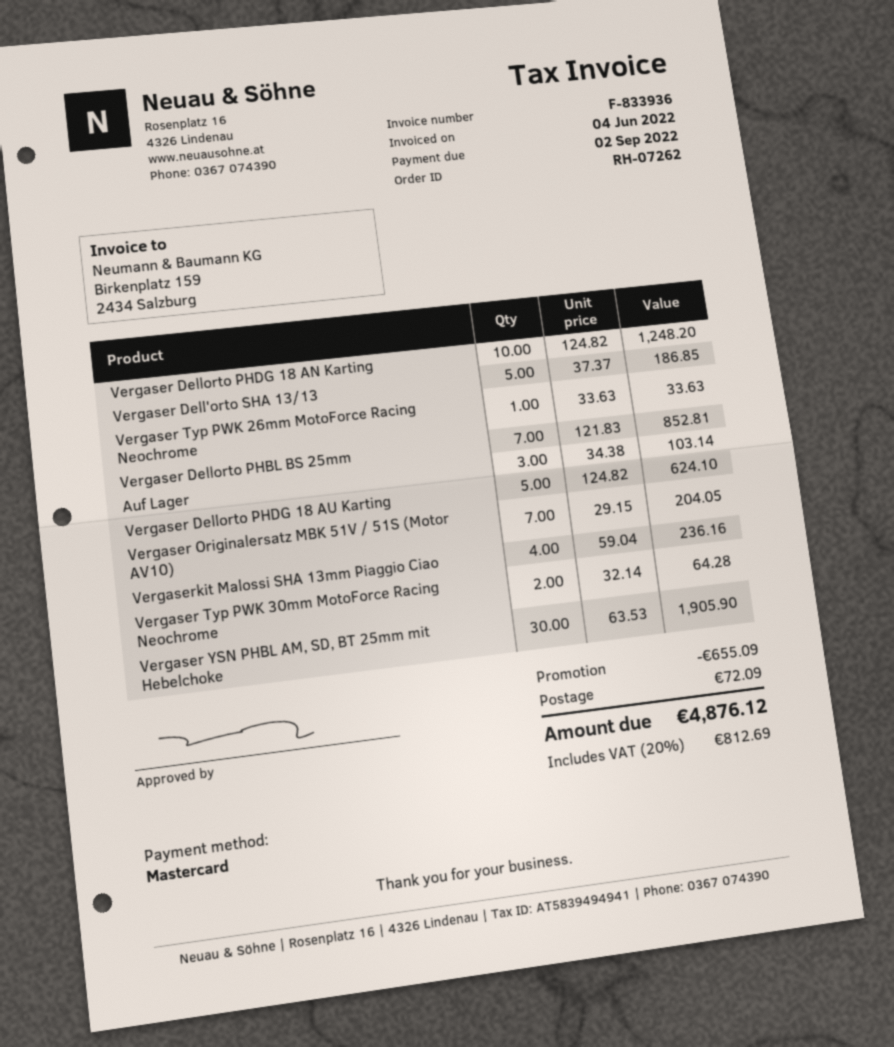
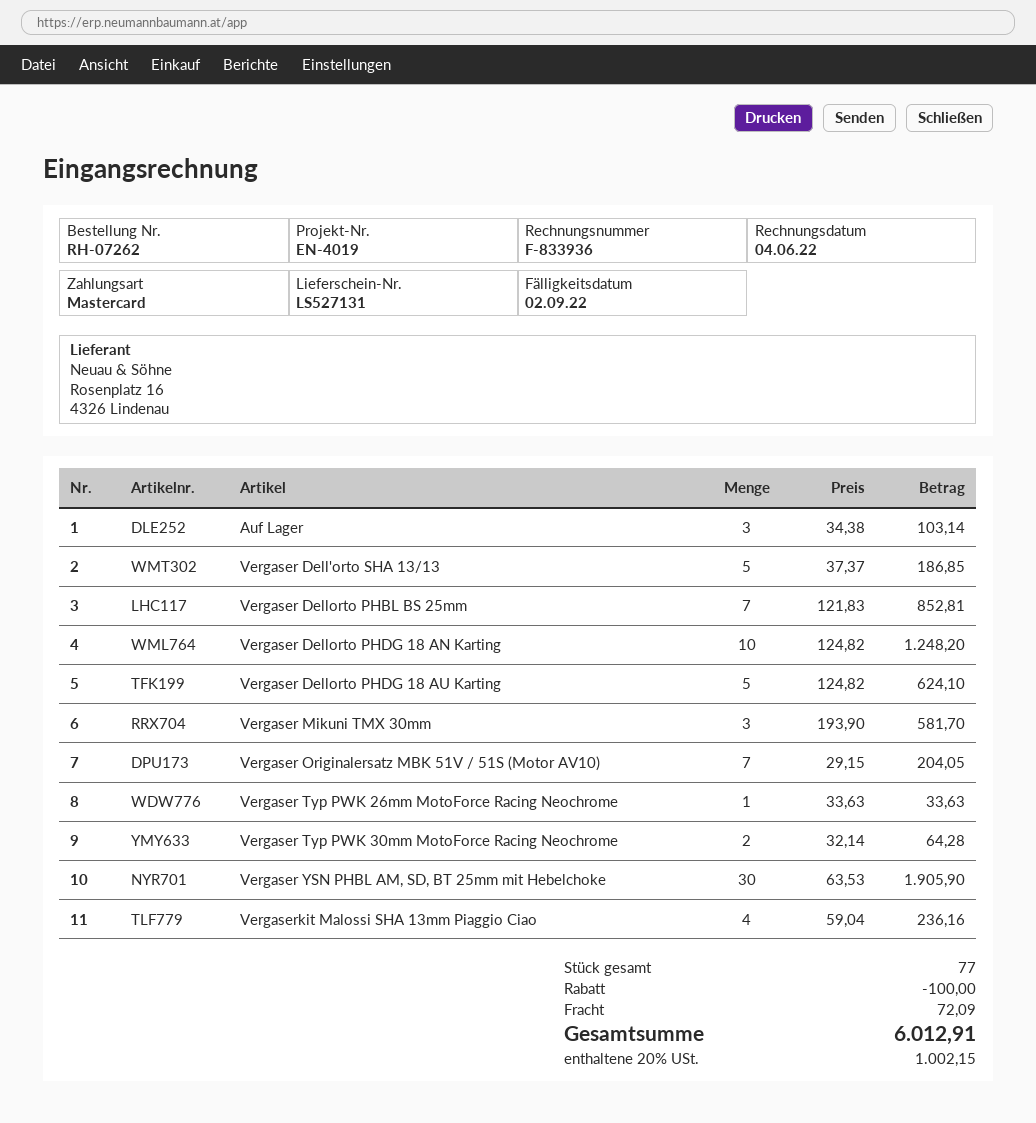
Vergaser Mikuni TMX 30mm: none -> 3 x 193.90 = 581.70
discount: 655.09 -> 100.00
tax: 20% = 812.69 -> 20% = 1002.15
total: 4876.12 -> 6012.91

